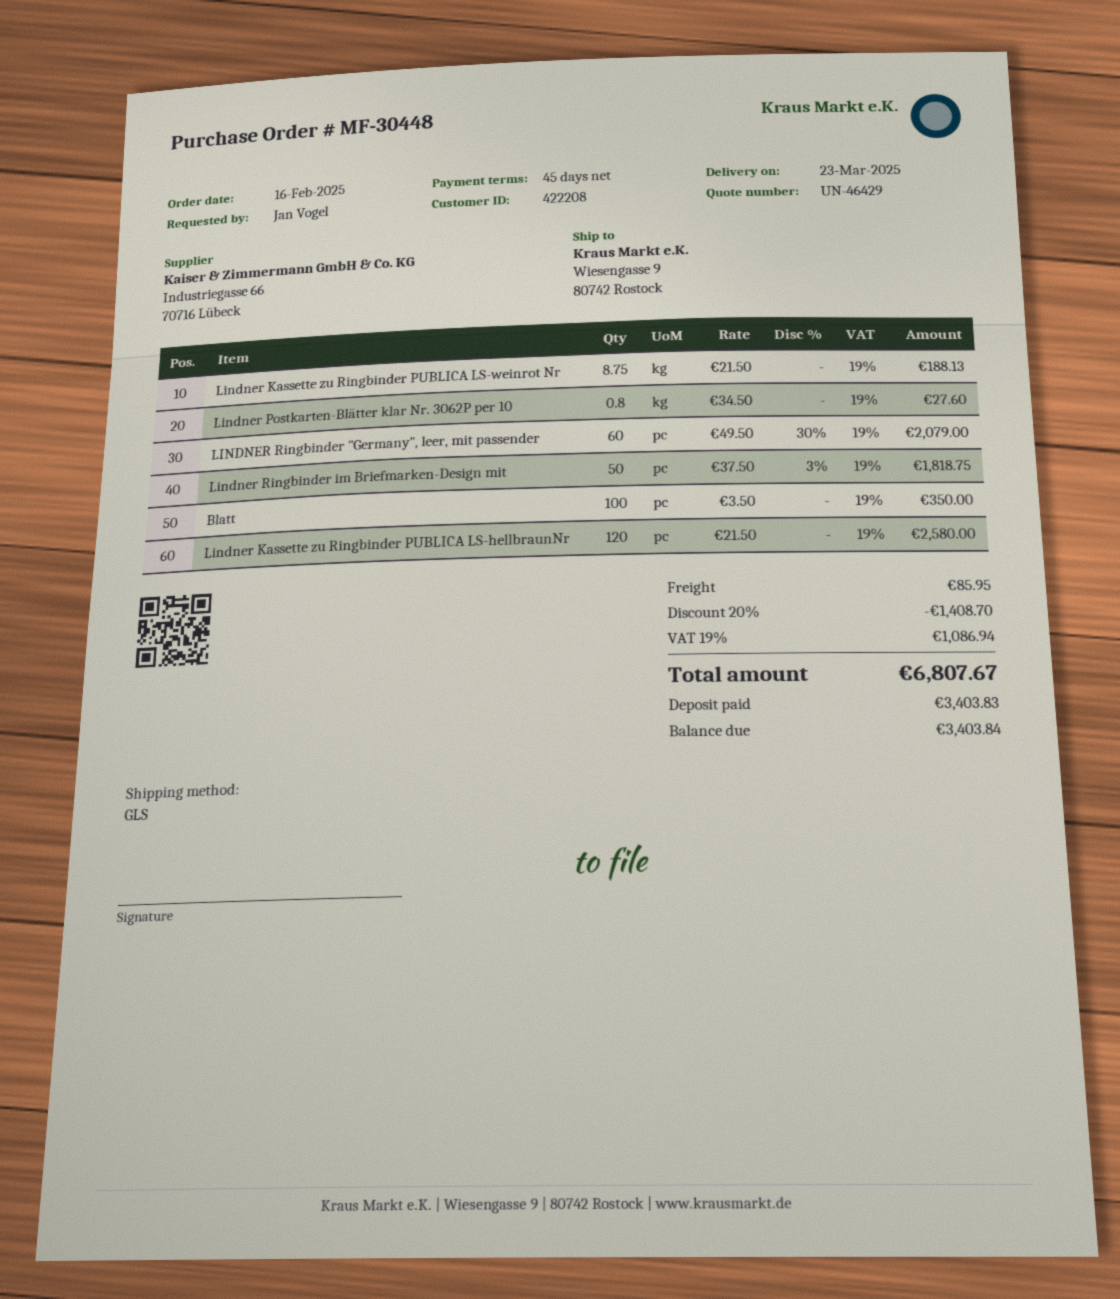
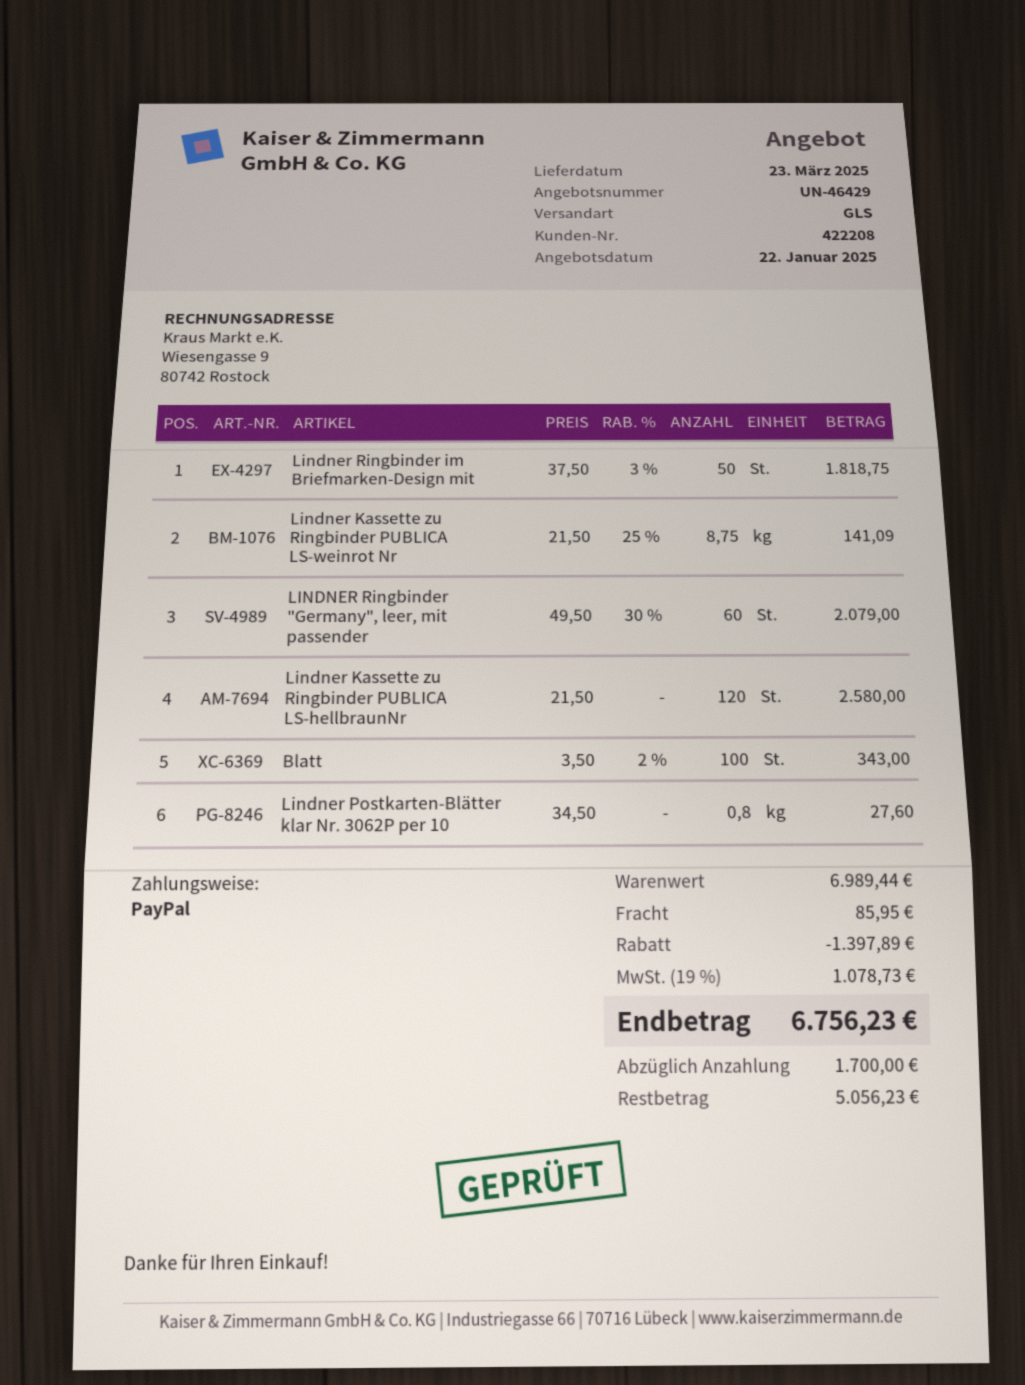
Lindner Kassette zu Ringbinder PUBLICA LS-weinrot Nr: 8.75 x 21.50 = 188.13 -> 8.75 x 21.50 - 25% = 141.09
Blatt: 100 x 3.50 = 350.00 -> 100 x 3.50 - 2% = 343.00
discount: 1408.70 -> 1397.89
tax: 19% = 1086.94 -> 19% = 1078.73
total: 6807.67 -> 6756.23
deposit: 3403.83 -> 1700.00
balance: 3403.84 -> 5056.23

